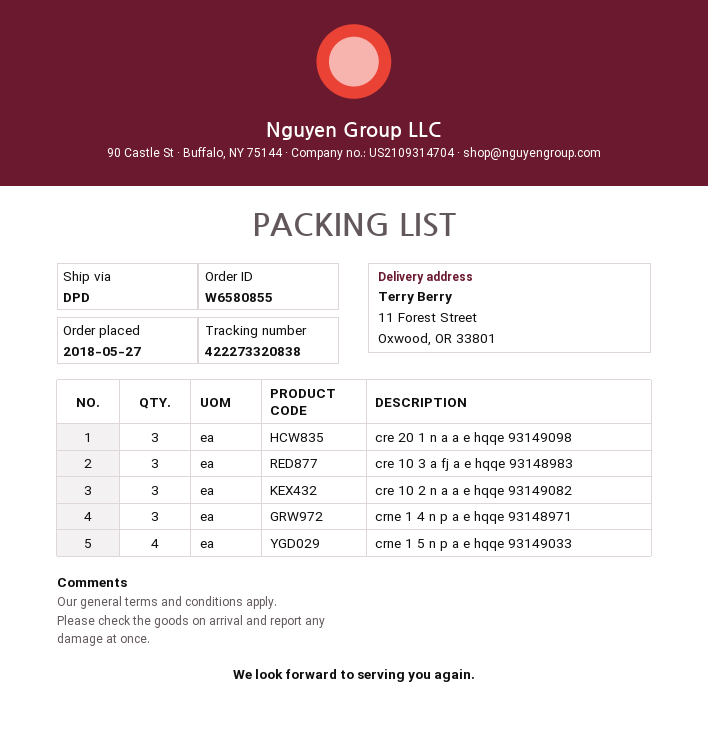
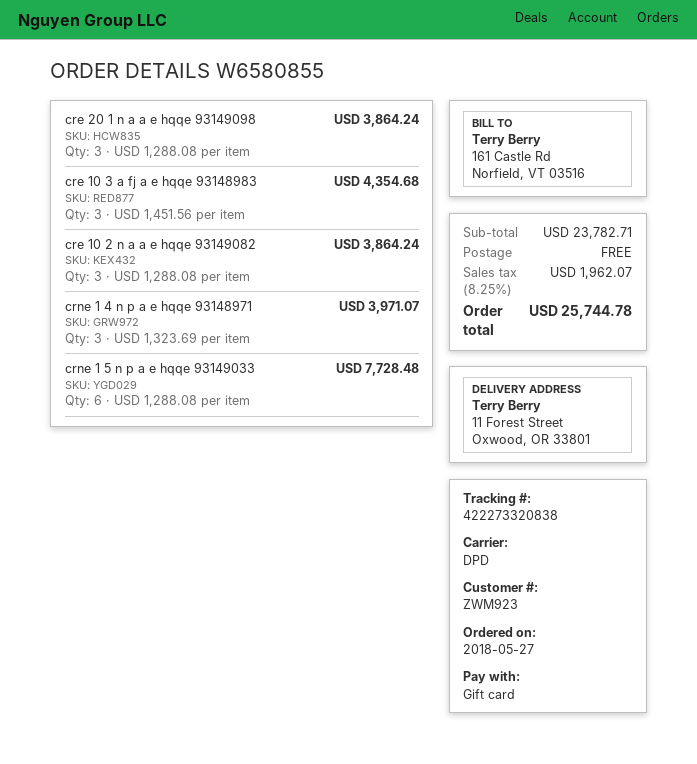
crne 1 5 n p a e hqqe 93149033: 4 -> 6

